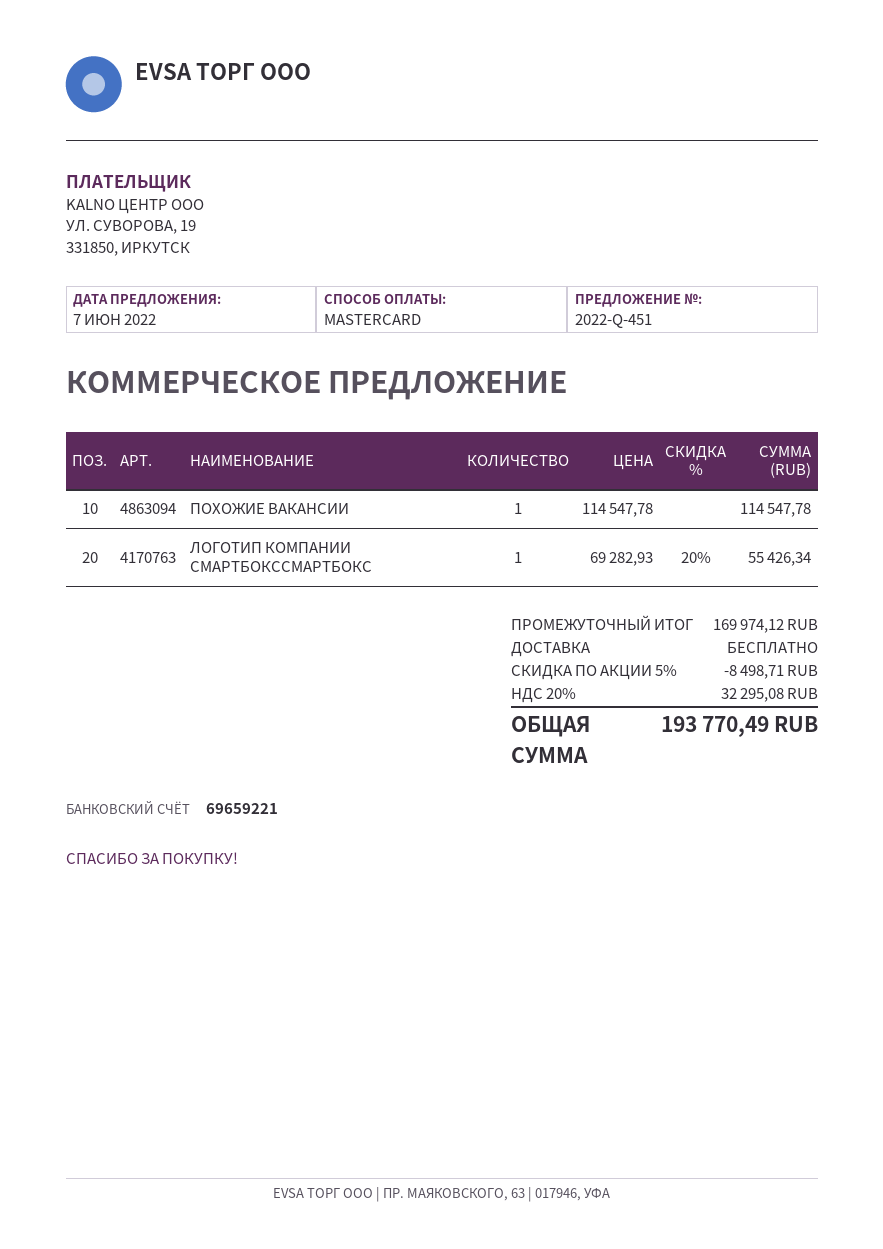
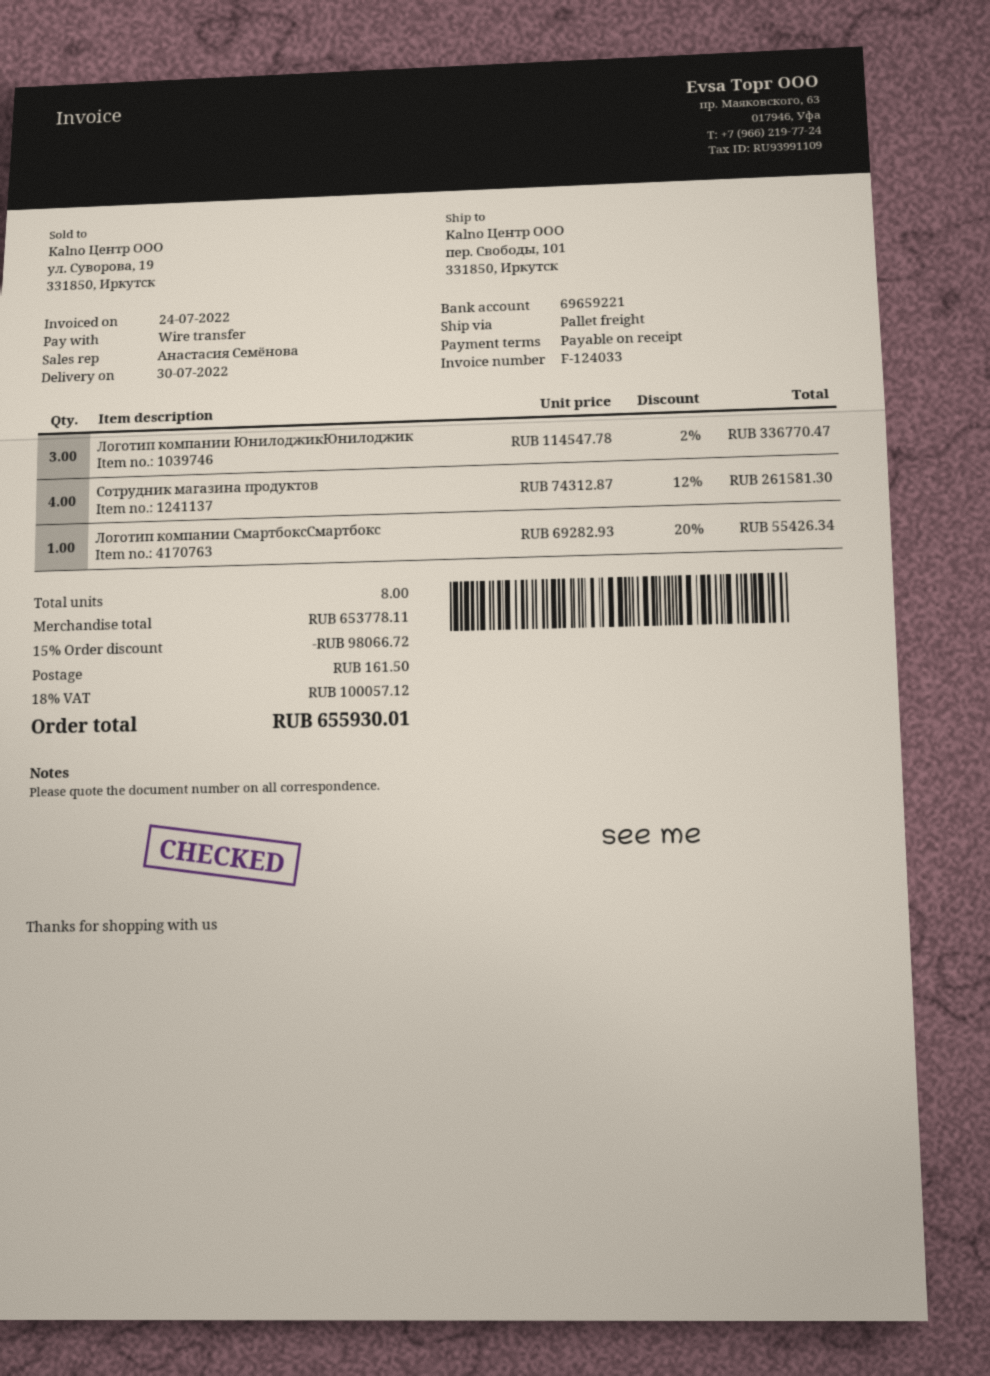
payment method: Mastercard -> bank transfer
ПОХОЖИЕ ВАКАНСИИ: 1 x 114547.78 = 114547.78 -> none
Логотип компании ЮнилоджикЮнилоджик: none -> 3 x 114547.78 - 2% = 336770.47
Сотрудник магазина продуктов: none -> 4 x 74312.87 - 12% = 261581.30
subtotal: 169974.12 -> 653778.11
discount: 5% = 8498.71 -> 15% = 98066.72
shipping: 0.00 -> 161.50
tax: 20% = 32295.08 -> 18% = 100057.12
total: 193770.49 -> 655930.01

